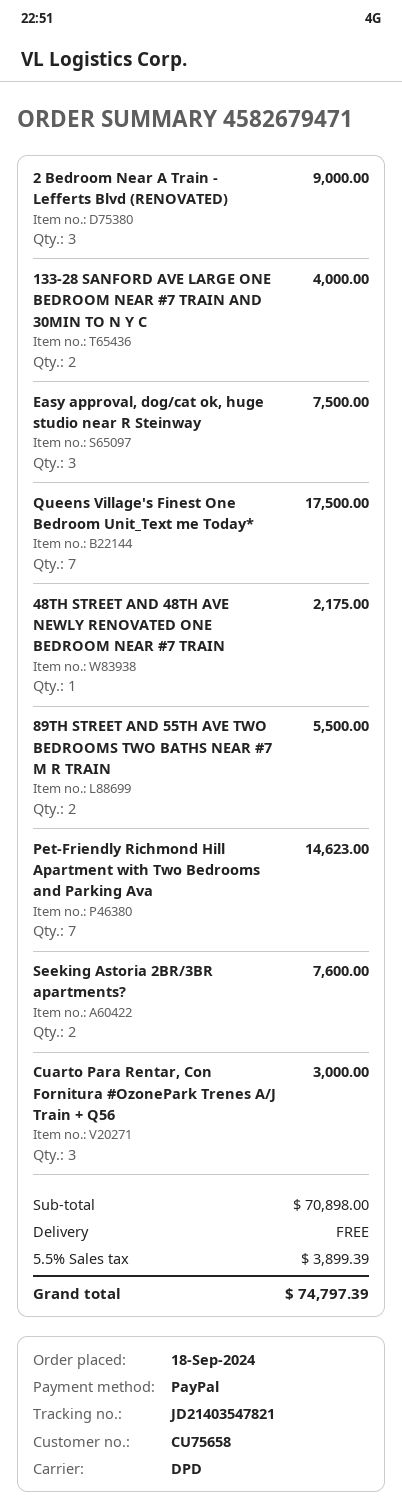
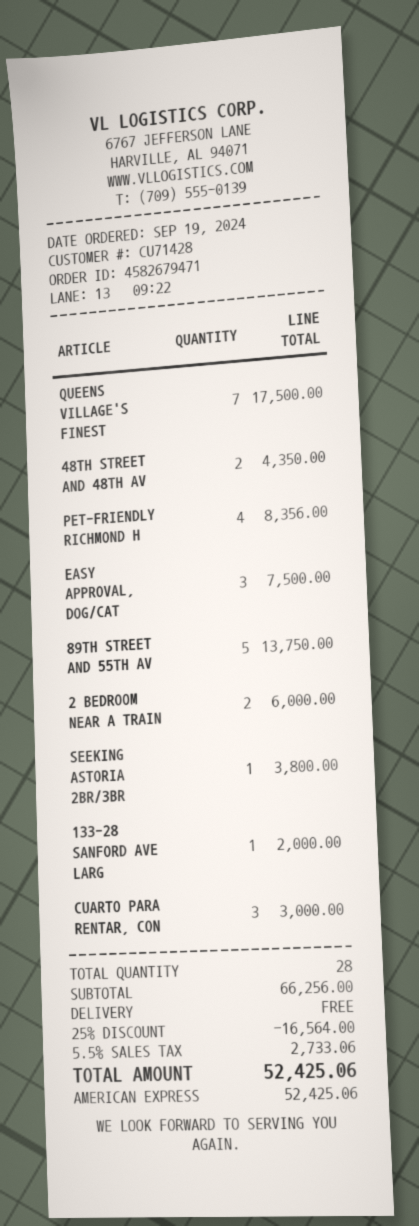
order date: 2024-09-18 -> 2024-09-19
customer number: CU75658 -> CU71428
payment method: PayPal -> American Express
2 Bedroom Near A Train - Lefferts Blvd (RENOVATED): 3 for 9000.00 -> 2 for 6000.00
133-28 SANFORD AVE LARGE ONE BEDROOM NEAR #7 TRAIN AND 30MIN TO N Y C: 2 for 4000.00 -> 1 for 2000.00
48TH STREET AND 48TH AVE NEWLY RENOVATED ONE BEDROOM NEAR #7 TRAIN: 1 for 2175.00 -> 2 for 4350.00
89TH STREET AND 55TH AVE TWO BEDROOMS TWO BATHS NEAR #7 M R TRAIN: 2 for 5500.00 -> 5 for 13750.00
Pet-Friendly Richmond Hill Apartment with Two Bedrooms and Parking Ava: 7 for 14623.00 -> 4 for 8356.00
Seeking Astoria 2BR/3BR apartments?: 2 for 7600.00 -> 1 for 3800.00
subtotal: 70898.00 -> 66256.00
discount: none -> 25% = 16564.00
tax: 5.5% = 3899.39 -> 5.5% = 2733.06
total: 74797.39 -> 52425.06

